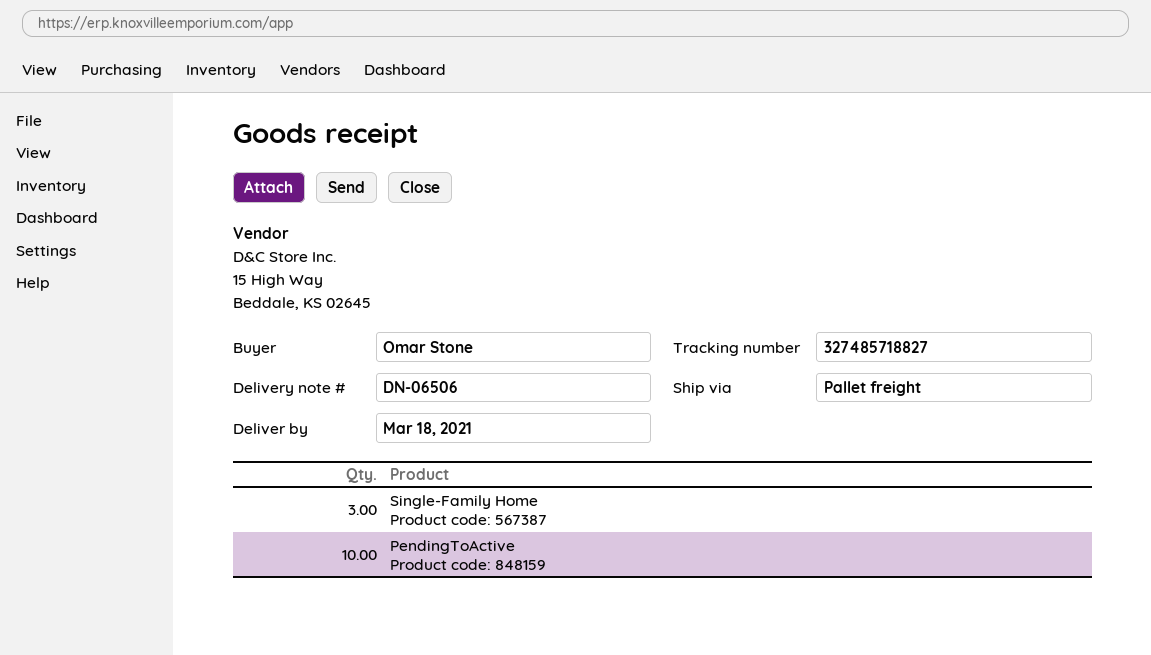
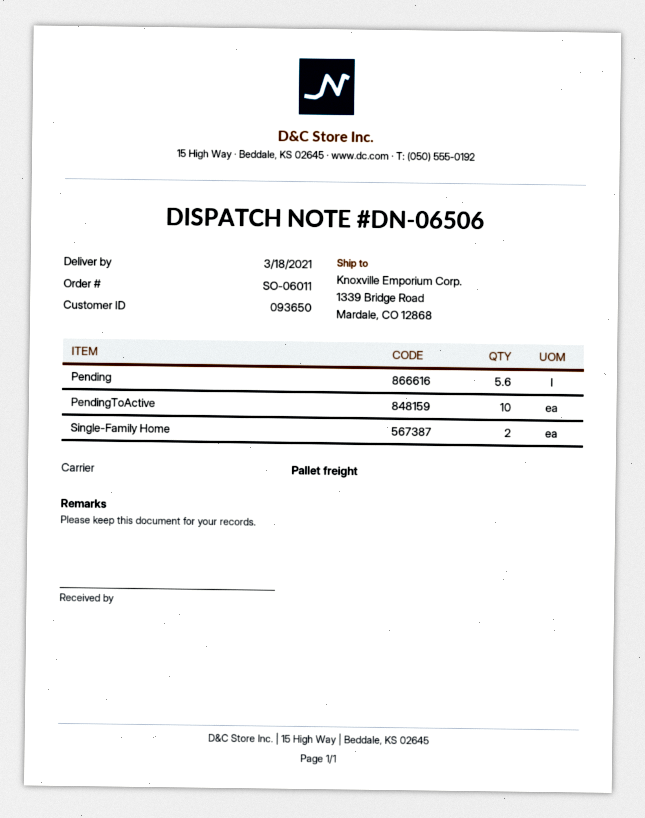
Single-Family Home: 3 -> 2
Pending: none -> 5.6

